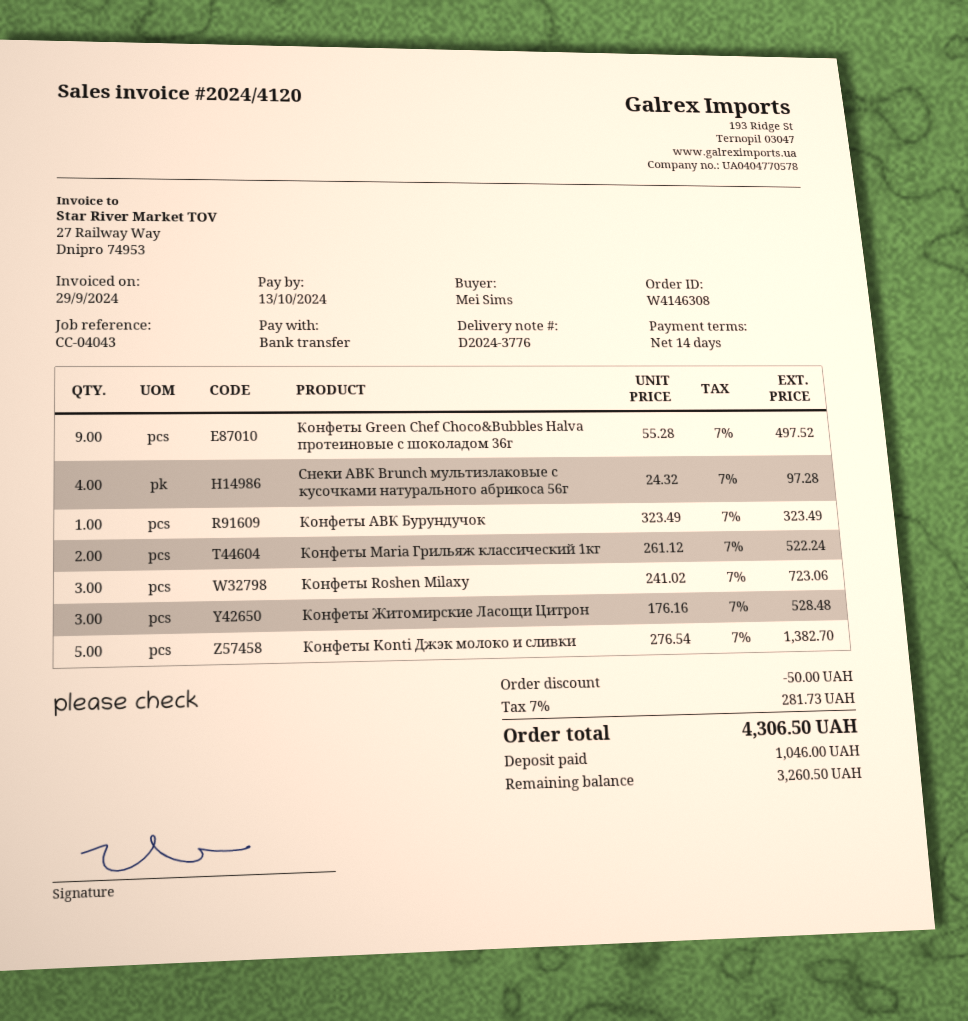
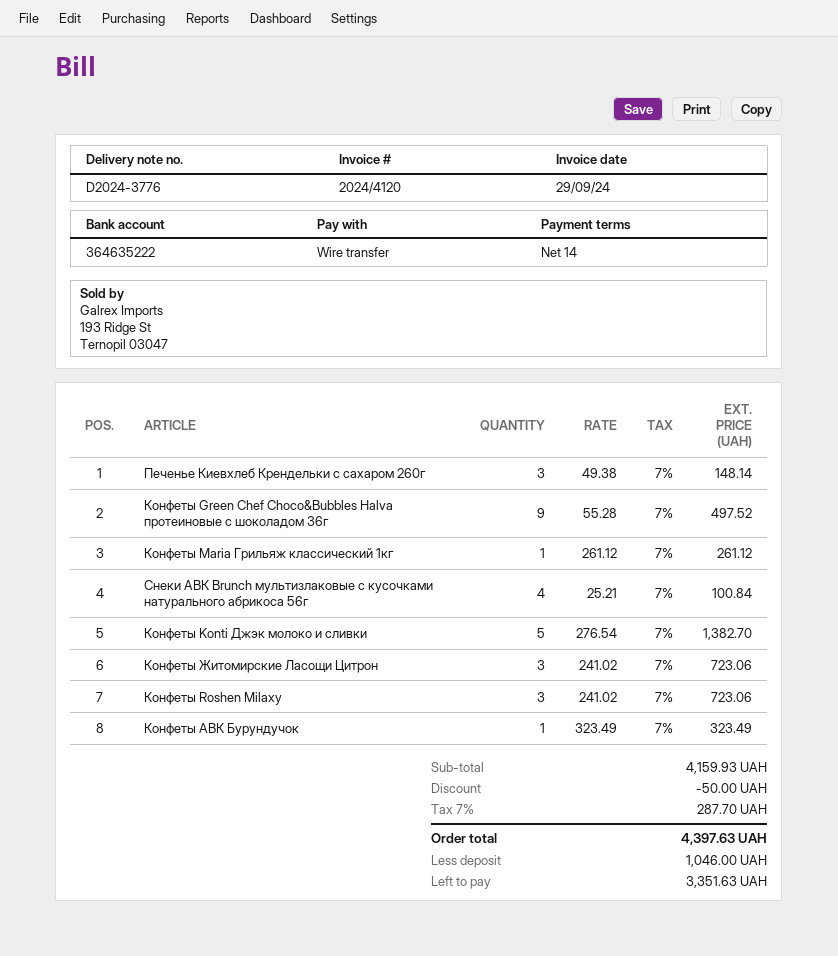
Снеки АВК Brunch мультизлаковые с кусочками натурального абрикоса 56г: 4 x 24.32 = 97.28 -> 4 x 25.21 = 100.84
Конфеты Maria Грильяж классический 1кг: 2 x 261.12 = 522.24 -> 1 x 261.12 = 261.12
Конфеты Житомирские Ласощи Цитрон: 3 x 176.16 = 528.48 -> 3 x 241.02 = 723.06
Печенье Киевхлеб Крендельки с сахаром 260г: none -> 3 x 49.38 = 148.14
tax: 7% = 281.73 -> 7% = 287.70
total: 4306.50 -> 4397.63
balance: 3260.50 -> 3351.63

